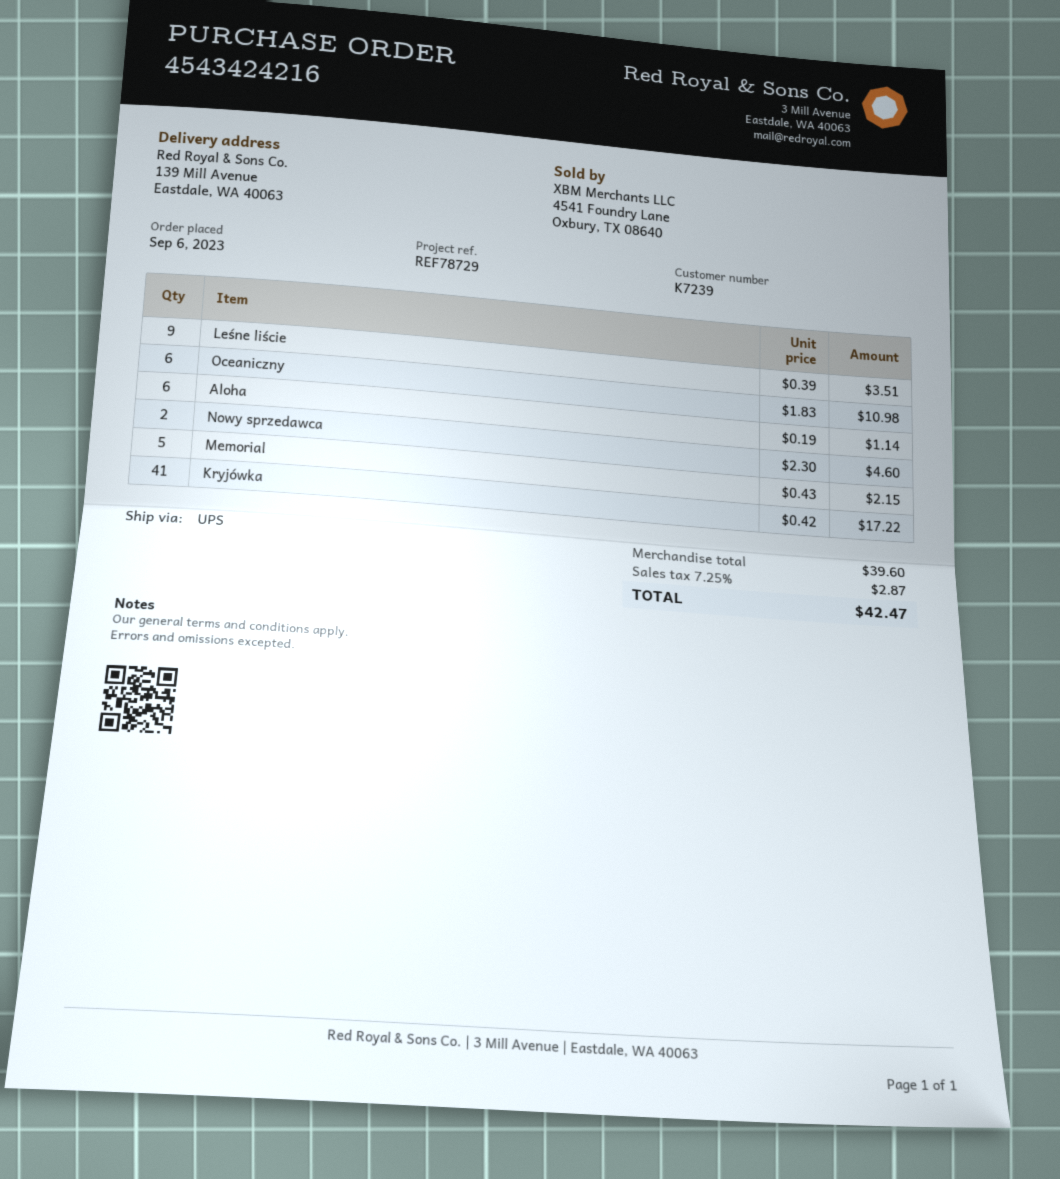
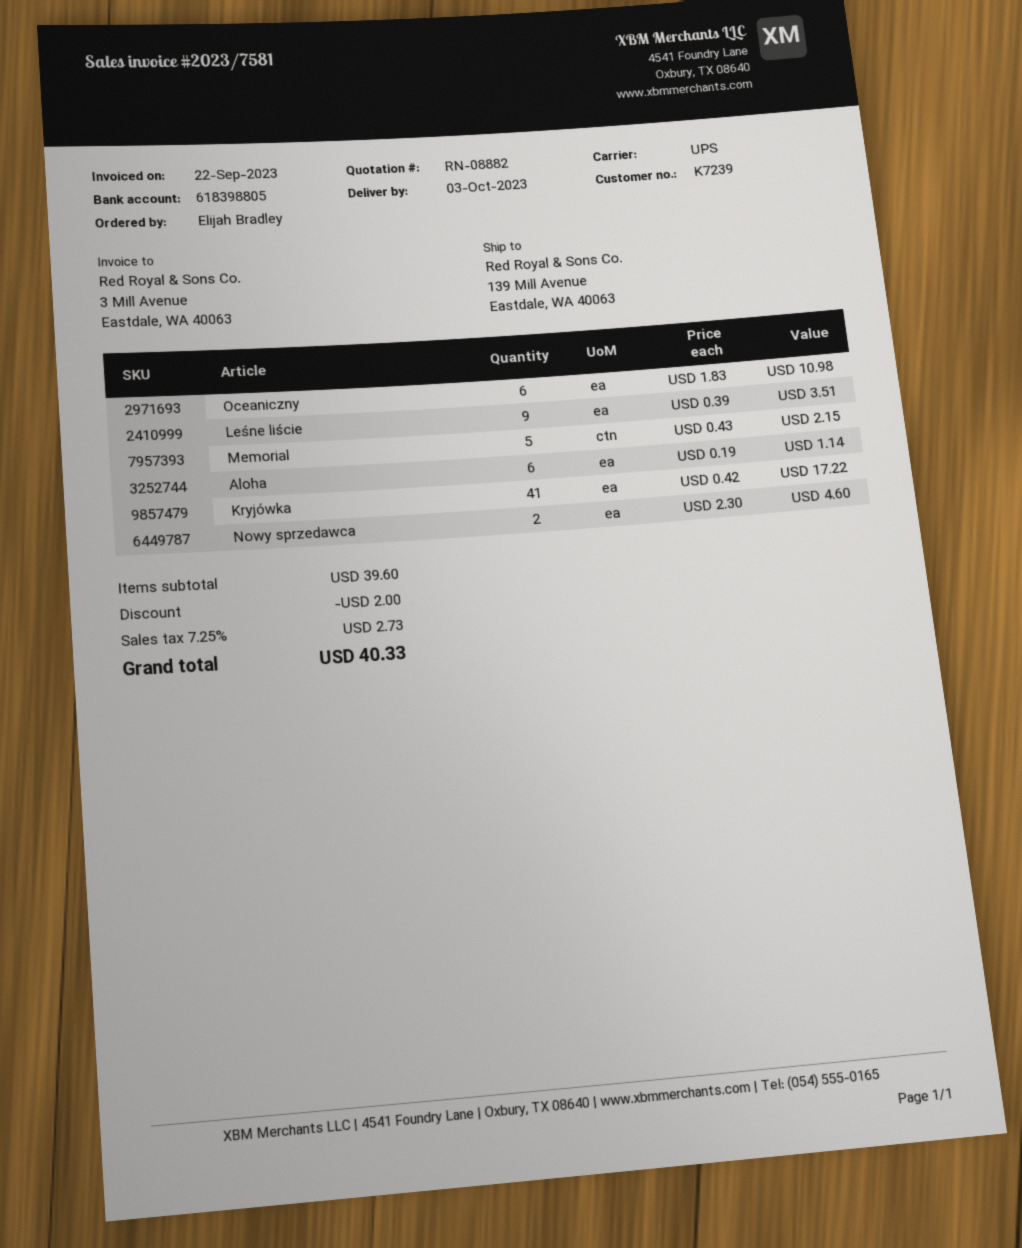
discount: none -> 2.00
tax: 7.25% = 2.87 -> 7.25% = 2.73
total: 42.47 -> 40.33

